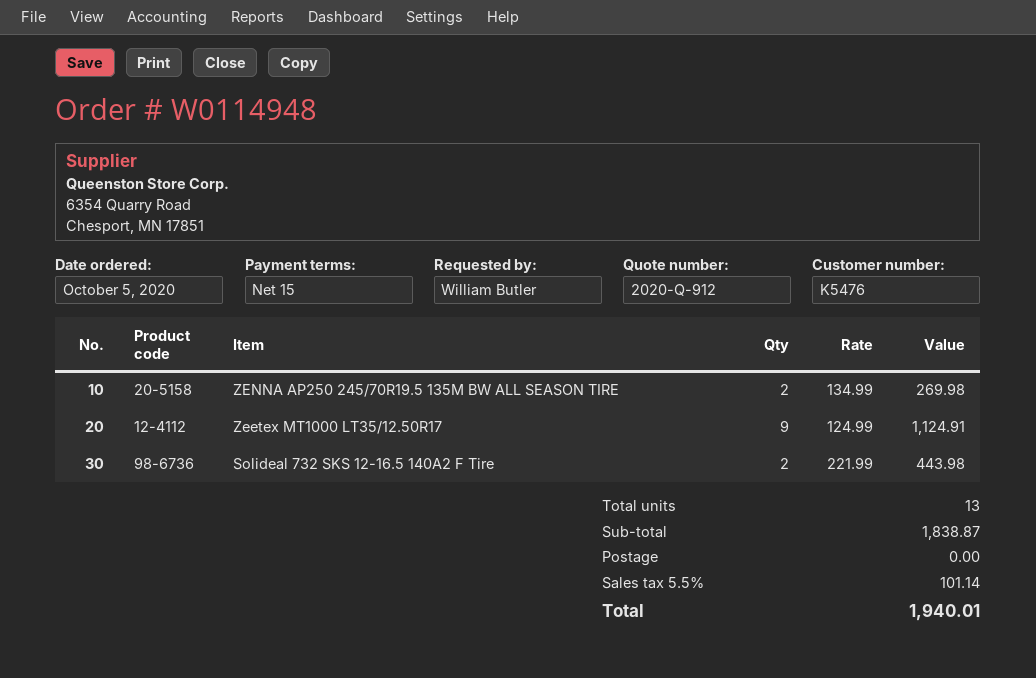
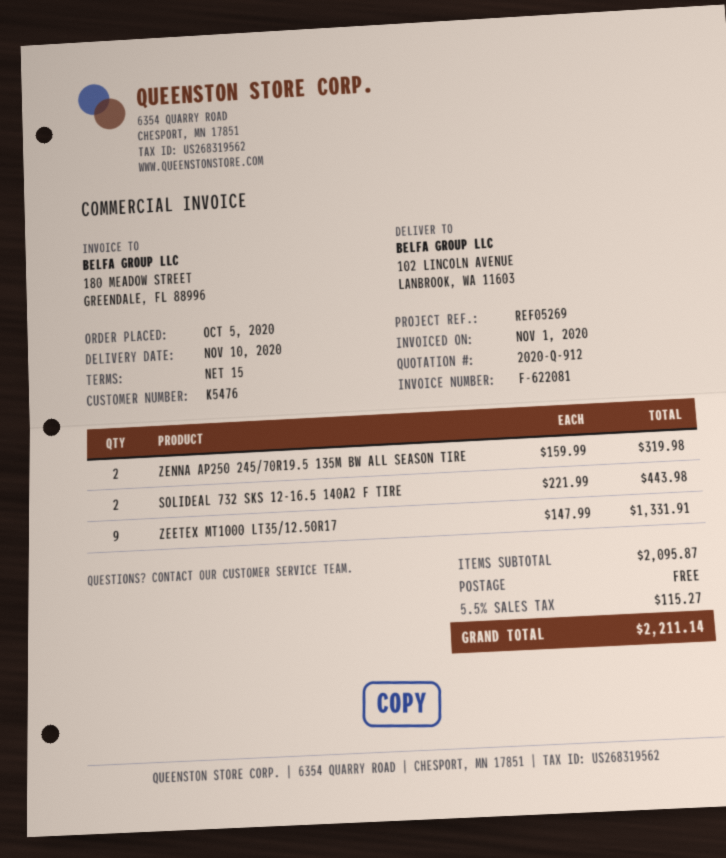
ZENNA AP250 245/70R19.5 135M BW ALL SEASON TIRE: 2 x 134.99 = 269.98 -> 2 x 159.99 = 319.98
Zeetex MT1000 LT35/12.50R17: 9 x 124.99 = 1124.91 -> 9 x 147.99 = 1331.91
subtotal: 1838.87 -> 2095.87
tax: 5.5% = 101.14 -> 5.5% = 115.27
total: 1940.01 -> 2211.14

